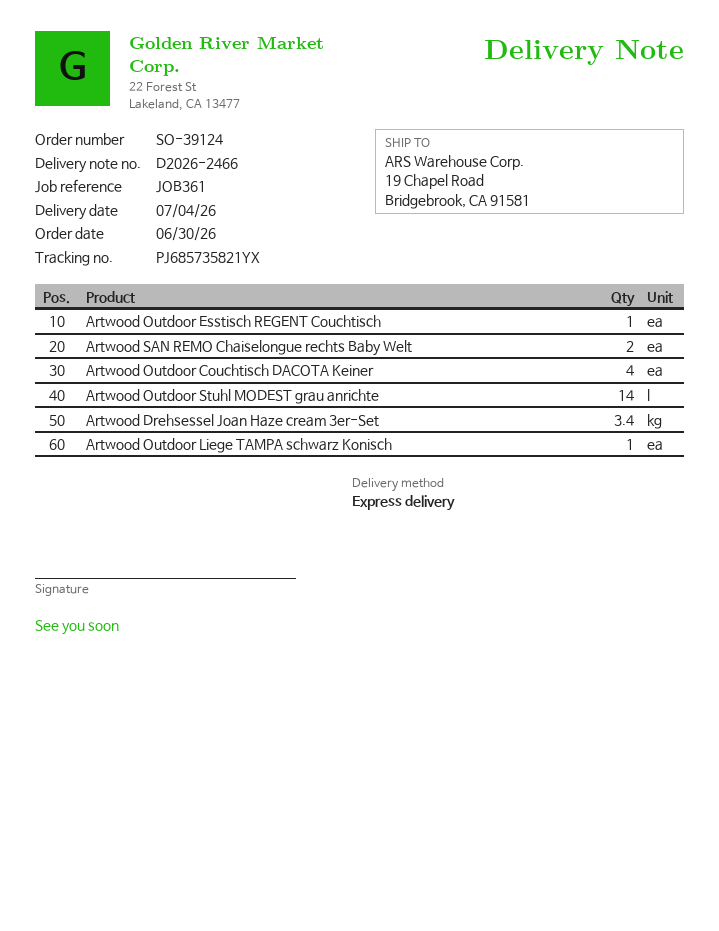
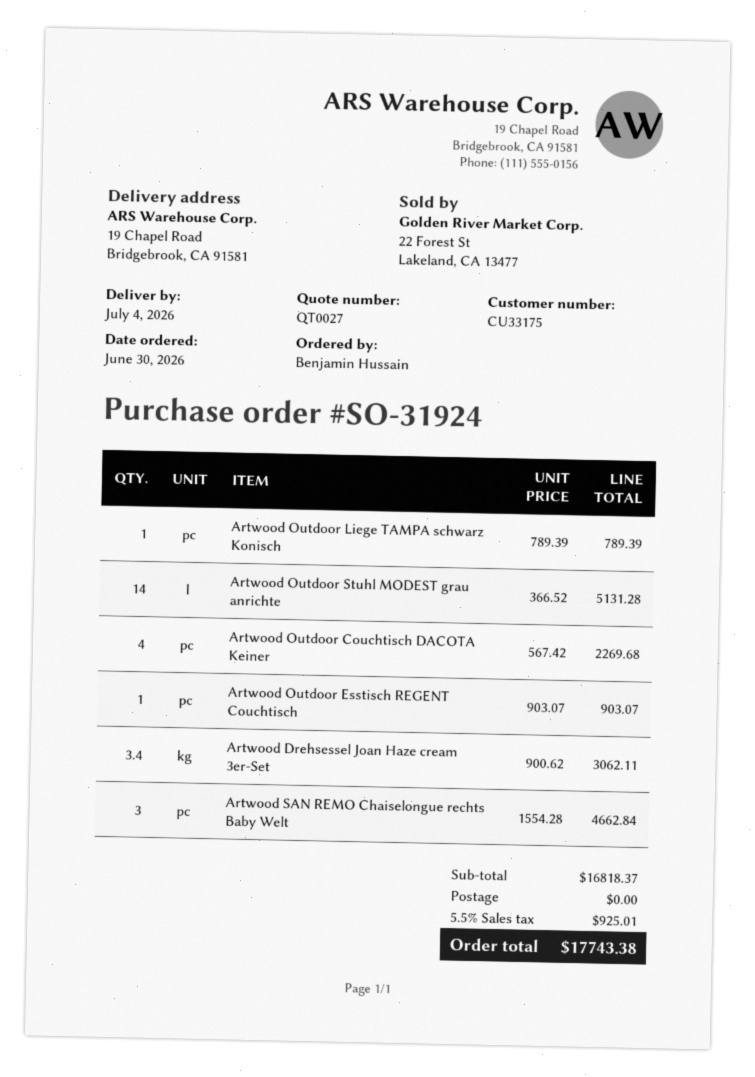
order number: SO-39124 -> SO-31924
Artwood SAN REMO Chaiselongue rechts Baby Welt: 2 -> 3

